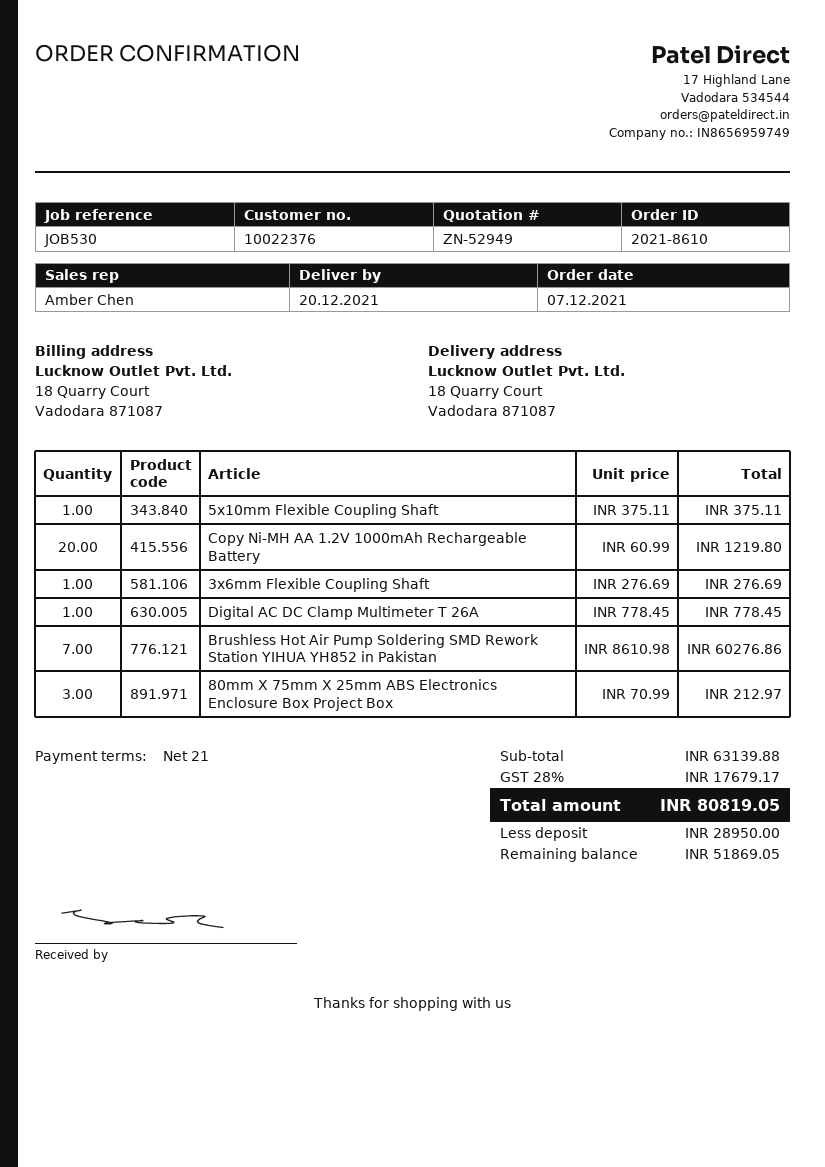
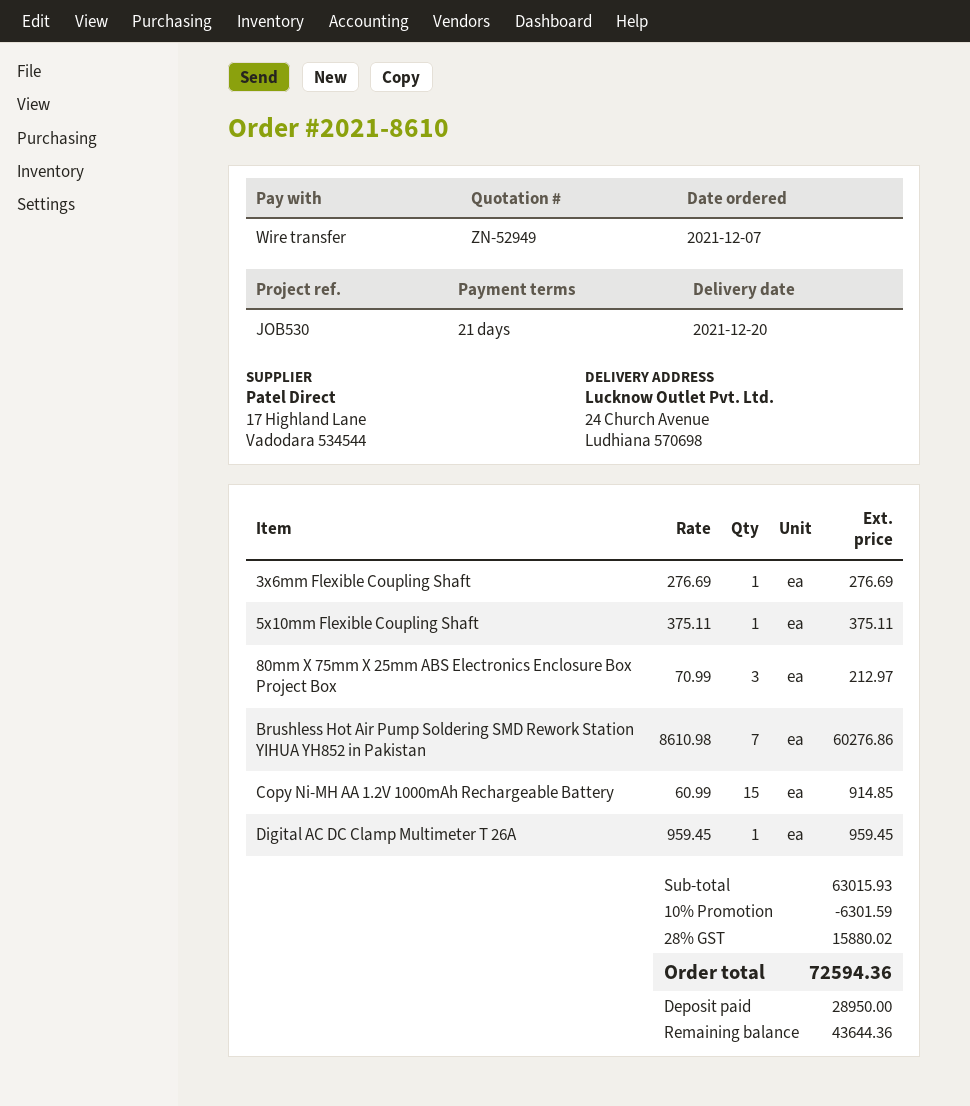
ship to: 18 Quarry Court, Vadodara 871087 -> 24 Church Avenue, Ludhiana 570698
Copy Ni-MH AA 1.2V 1000mAh Rechargeable Battery: 20 x 60.99 = 1219.80 -> 15 x 60.99 = 914.85
Digital AC DC Clamp Multimeter T 26A: 1 x 778.45 = 778.45 -> 1 x 959.45 = 959.45
subtotal: 63139.88 -> 63015.93
discount: none -> 10% = 6301.59
tax: 28% = 17679.17 -> 28% = 15880.02
total: 80819.05 -> 72594.36
balance: 51869.05 -> 43644.36

